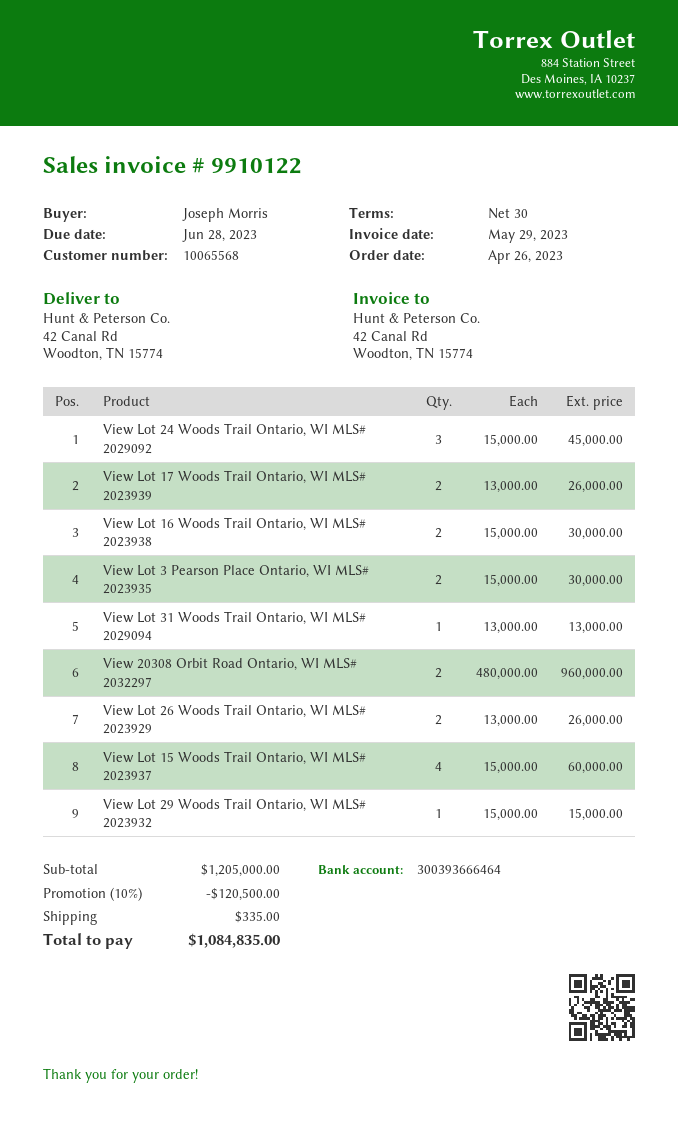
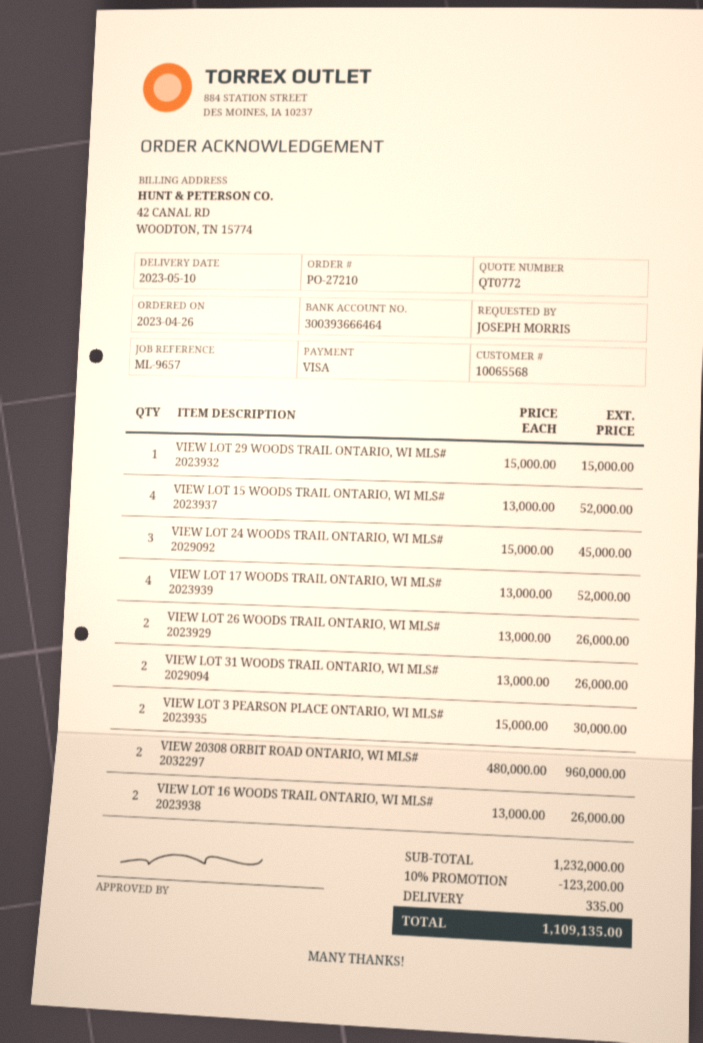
View Lot 17 Woods Trail Ontario, WI MLS# 2023939: 2 x 13000.00 = 26000.00 -> 4 x 13000.00 = 52000.00
View Lot 16 Woods Trail Ontario, WI MLS# 2023938: 2 x 15000.00 = 30000.00 -> 2 x 13000.00 = 26000.00
View Lot 31 Woods Trail Ontario, WI MLS# 2029094: 1 x 13000.00 = 13000.00 -> 2 x 13000.00 = 26000.00
View Lot 15 Woods Trail Ontario, WI MLS# 2023937: 4 x 15000.00 = 60000.00 -> 4 x 13000.00 = 52000.00
subtotal: 1205000.00 -> 1232000.00
discount: 10% = 120500.00 -> 10% = 123200.00
total: 1084835.00 -> 1109135.00

